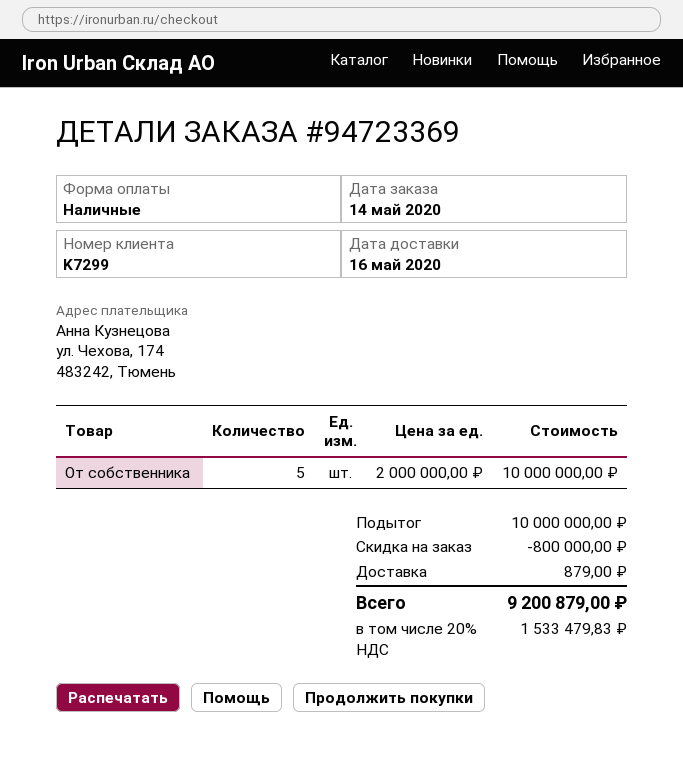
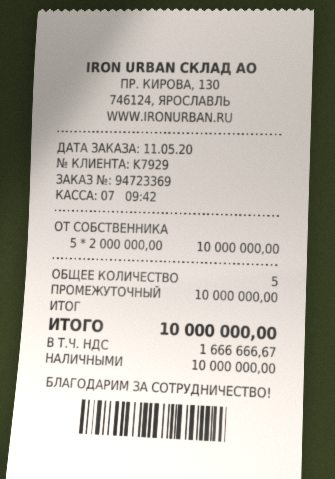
order date: 2020-05-14 -> 2020-05-11
customer number: K7299 -> K7929
discount: 800000.00 -> none
shipping: 879.00 -> none
tax: 1533479.83 -> 1666666.67
total: 9200879.00 -> 10000000.00

